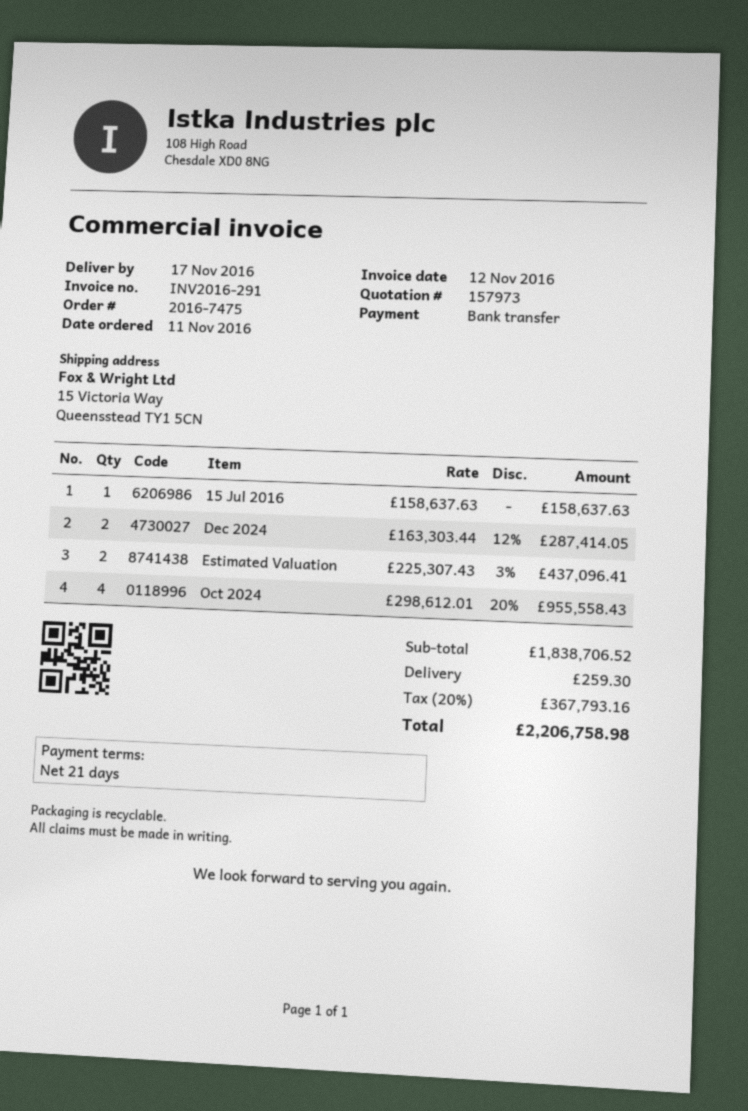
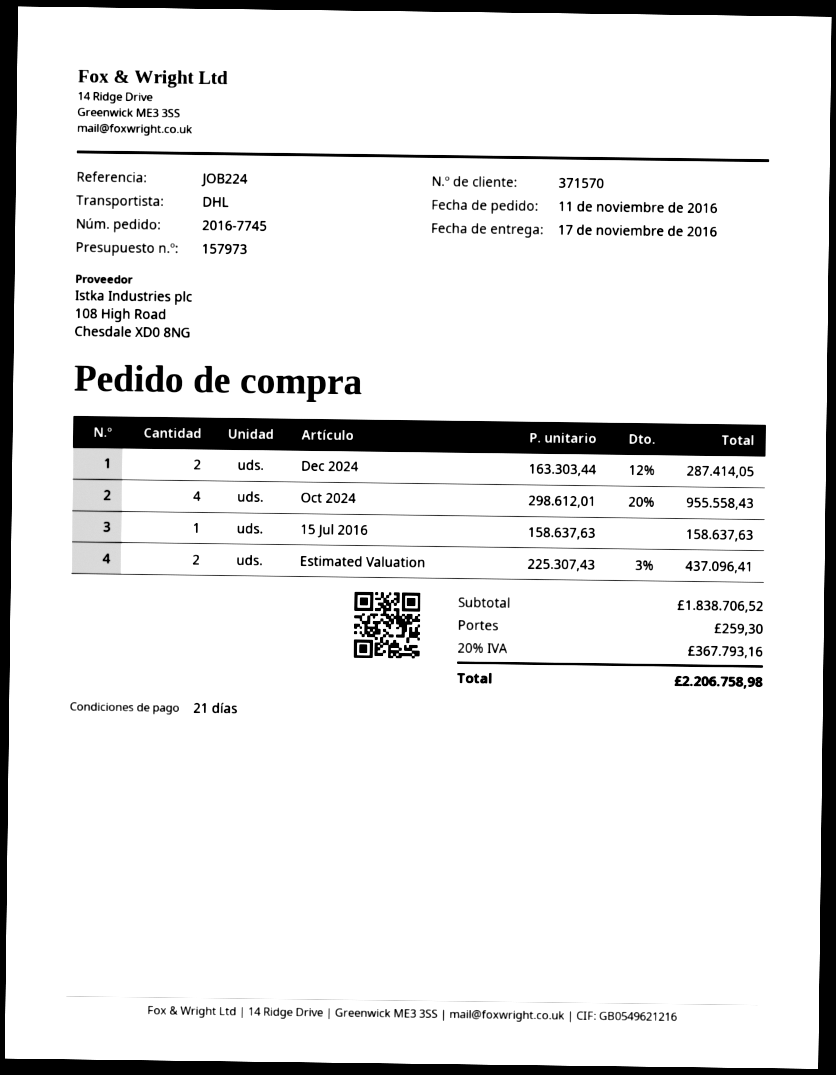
order number: 2016-7475 -> 2016-7745

